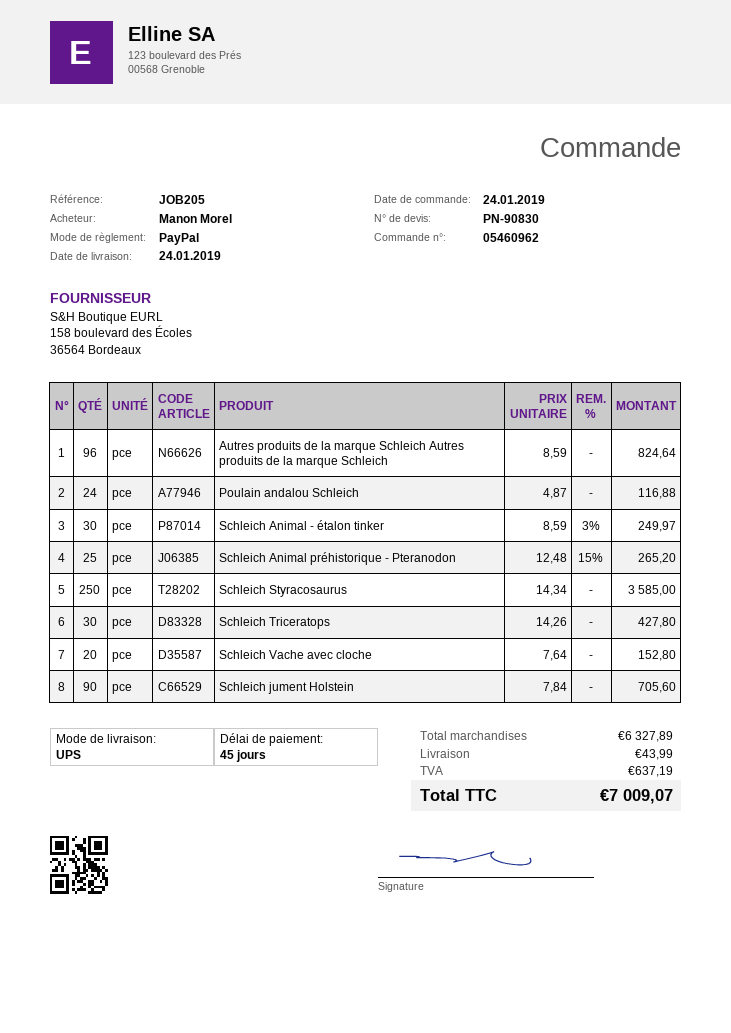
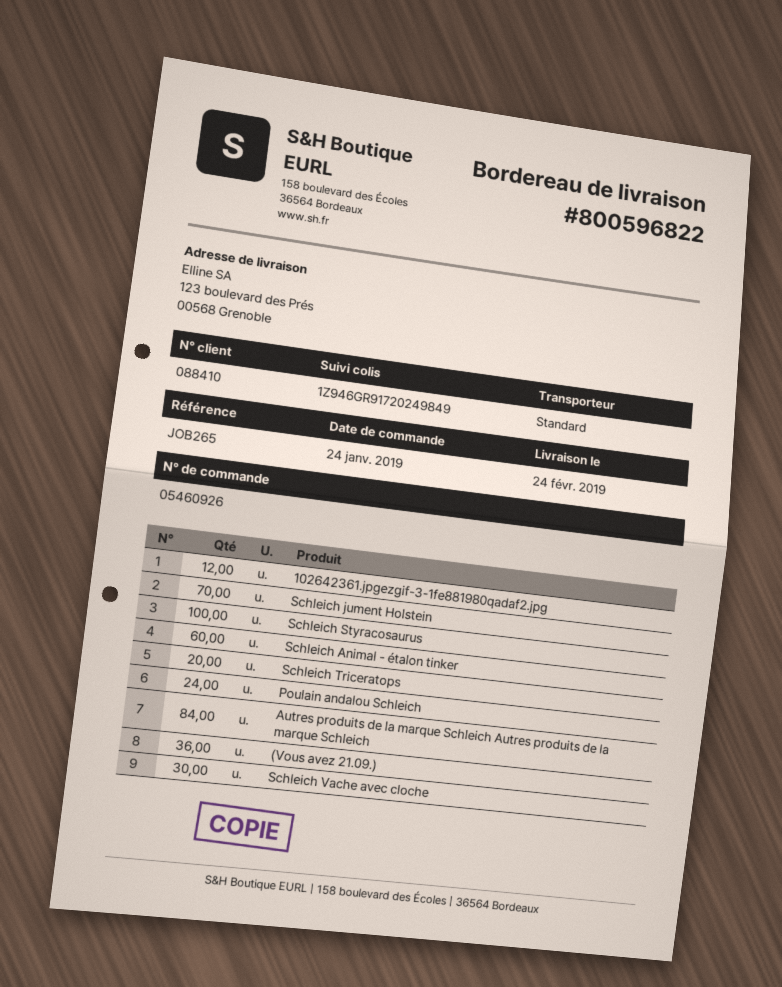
order number: 05460962 -> 05460926
delivery date: 2019-01-24 -> 2019-02-24
reference: JOB205 -> JOB265
shipping method: UPS -> standard
Autres produits de la marque Schleich Autres produits de la marque Schleich: 96 -> 84
Schleich Animal - étalon tinker: 30 -> 60
Schleich Animal préhistorique - Pteranodon: 25 -> none
Schleich Styracosaurus: 250 -> 100
Schleich Triceratops: 30 -> 20
Schleich Vache avec cloche: 20 -> 30
Schleich jument Holstein: 90 -> 70
102642361.jpgezgif-3-1fe881980qadaf2.jpg: none -> 12
(Vous avez 21.09.): none -> 36

